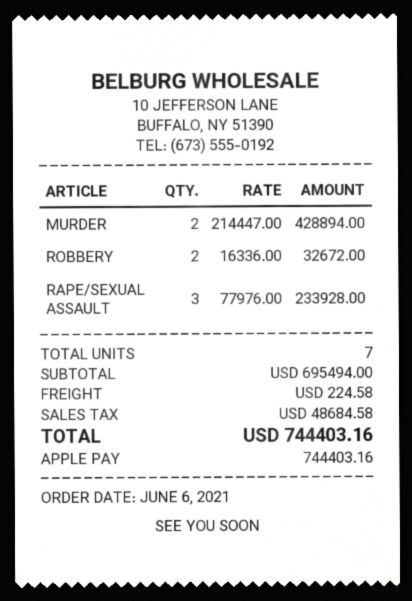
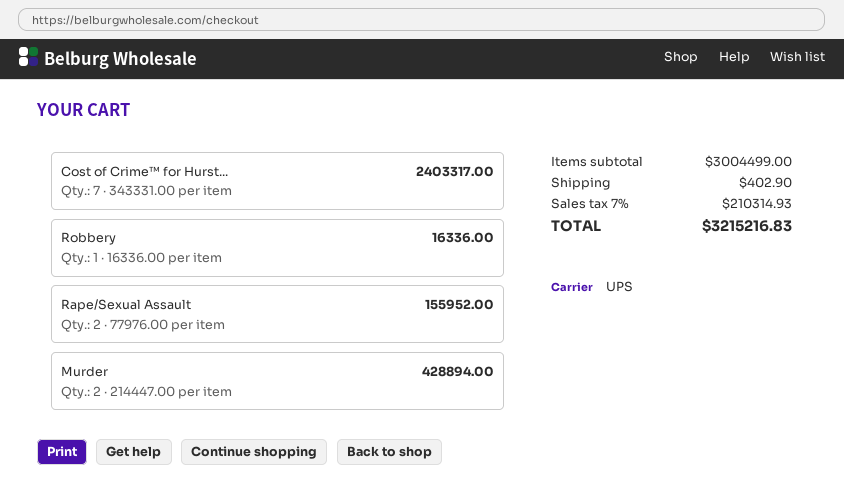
ROBBERY: 2 x 16336.00 = 32672.00 -> 1 x 16336.00 = 16336.00
RAPE/SEXUAL ASSAULT: 3 x 77976.00 = 233928.00 -> 2 x 77976.00 = 155952.00
Cost of Crime™ for Hurst...: none -> 7 x 343331.00 = 2403317.00
subtotal: 695494.00 -> 3004499.00
shipping: 224.58 -> 402.90
tax: 48684.58 -> 210314.93
total: 744403.16 -> 3215216.83

